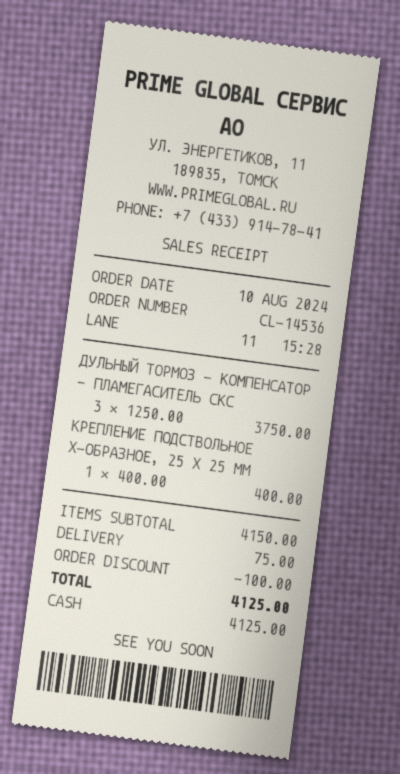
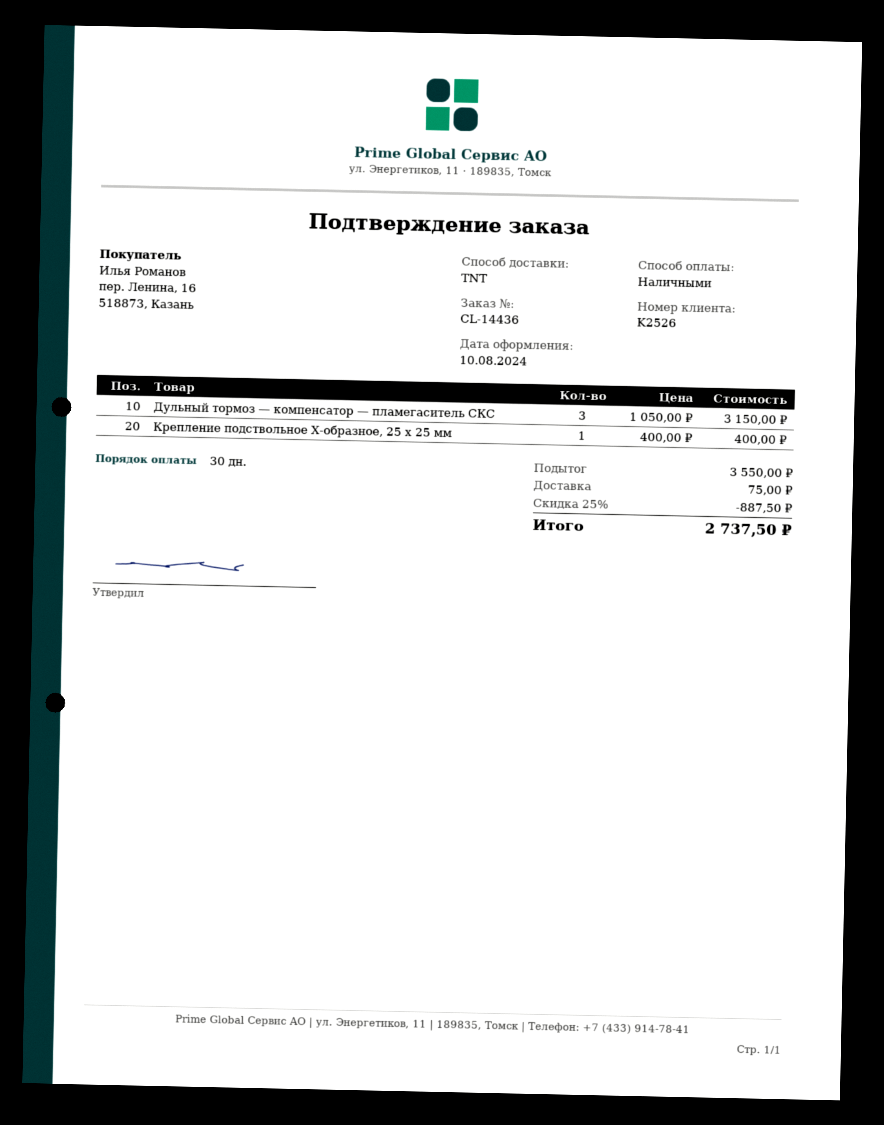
order number: CL-14536 -> CL-14436
ДУЛЬНЫЙ ТОРМОЗ — КОМПЕНСАТОР — ПЛАМЕГАСИТЕЛЬ СКС: 3 x 1250.00 = 3750.00 -> 3 x 1050.00 = 3150.00
subtotal: 4150.00 -> 3550.00
discount: 100.00 -> 887.50
total: 4125.00 -> 2737.50

